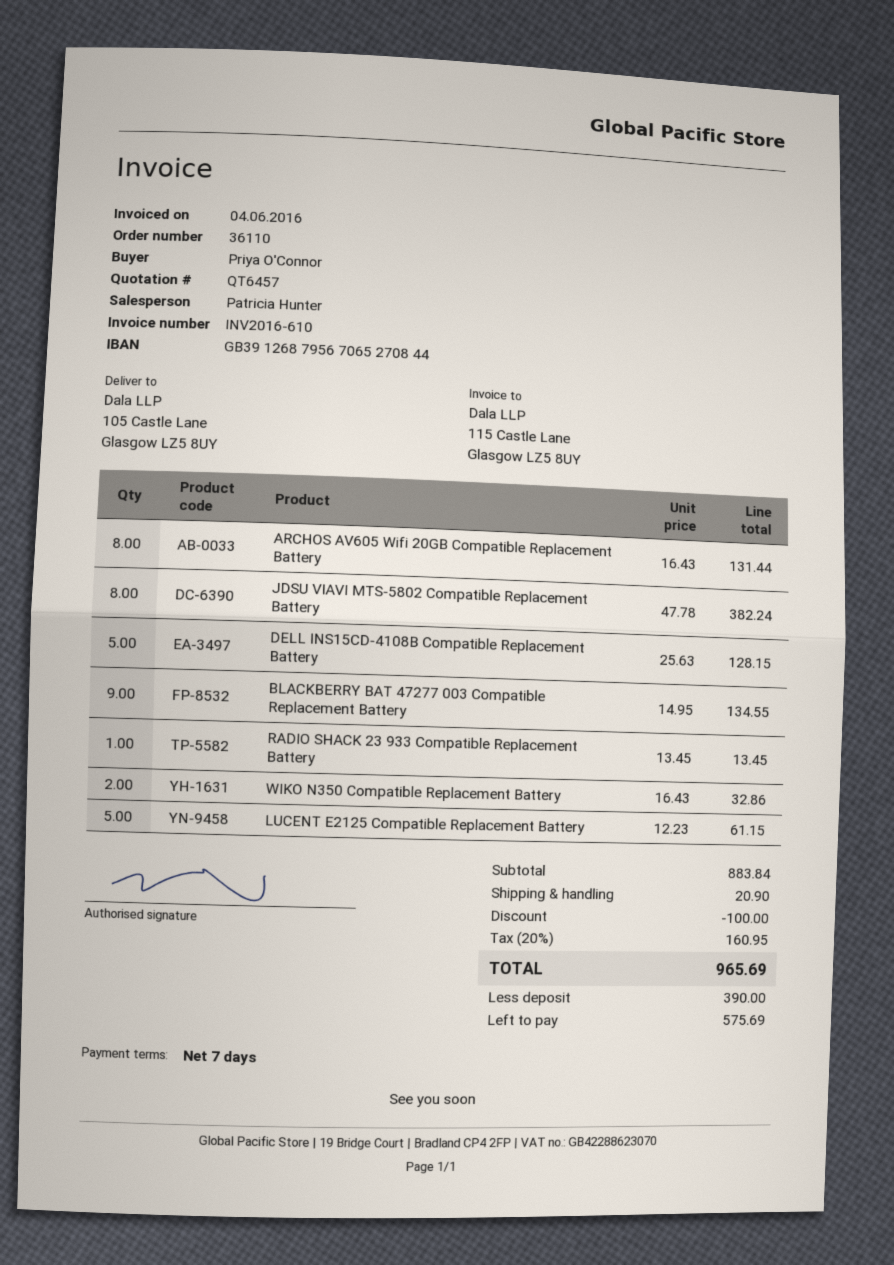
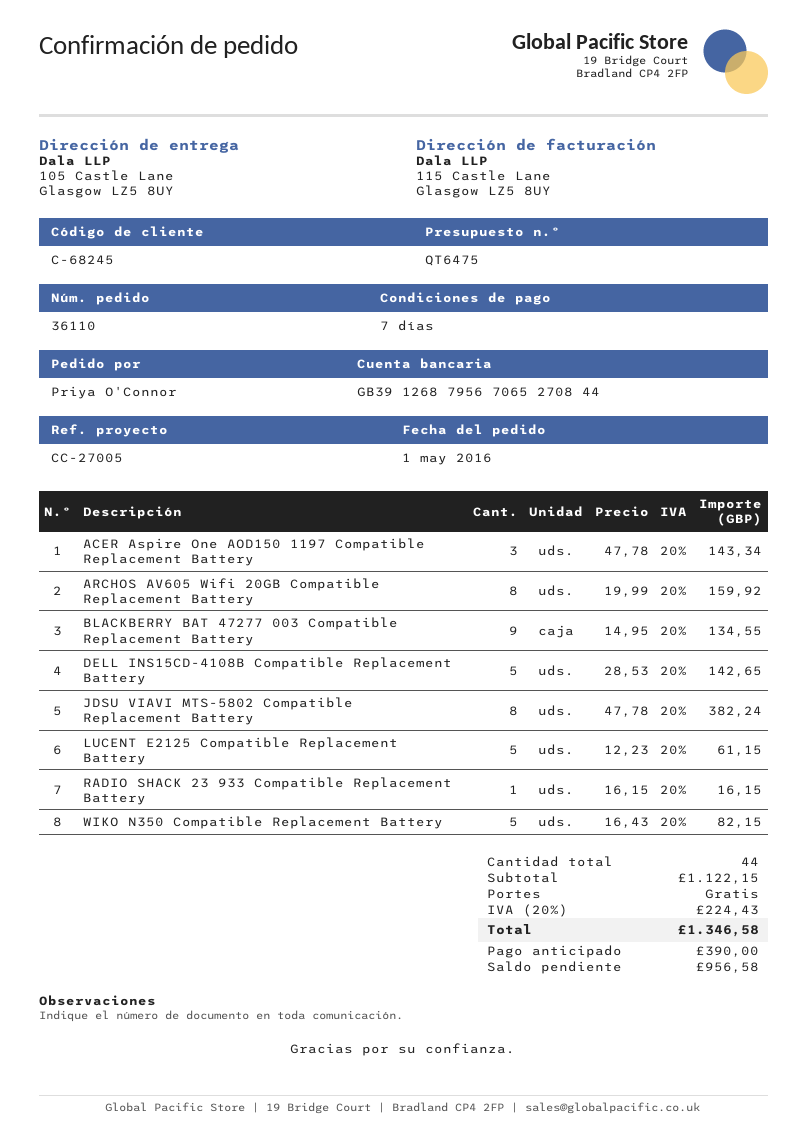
quote number: QT6457 -> QT6475
ARCHOS AV605 Wifi 20GB Compatible Replacement Battery: 8 x 16.43 = 131.44 -> 8 x 19.99 = 159.92
DELL INS15CD-4108B Compatible Replacement Battery: 5 x 25.63 = 128.15 -> 5 x 28.53 = 142.65
RADIO SHACK 23 933 Compatible Replacement Battery: 1 x 13.45 = 13.45 -> 1 x 16.15 = 16.15
WIKO N350 Compatible Replacement Battery: 2 x 16.43 = 32.86 -> 5 x 16.43 = 82.15
ACER Aspire One AOD150 1197 Compatible Replacement Battery: none -> 3 x 47.78 = 143.34
subtotal: 883.84 -> 1122.15
discount: 100.00 -> none
shipping: 20.90 -> 0.00
tax: 20% = 160.95 -> 20% = 224.43
total: 965.69 -> 1346.58
balance: 575.69 -> 956.58

